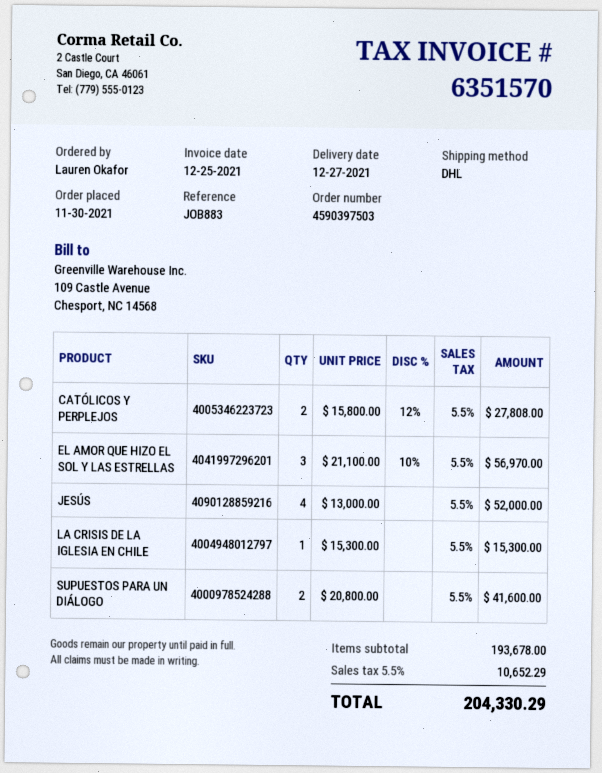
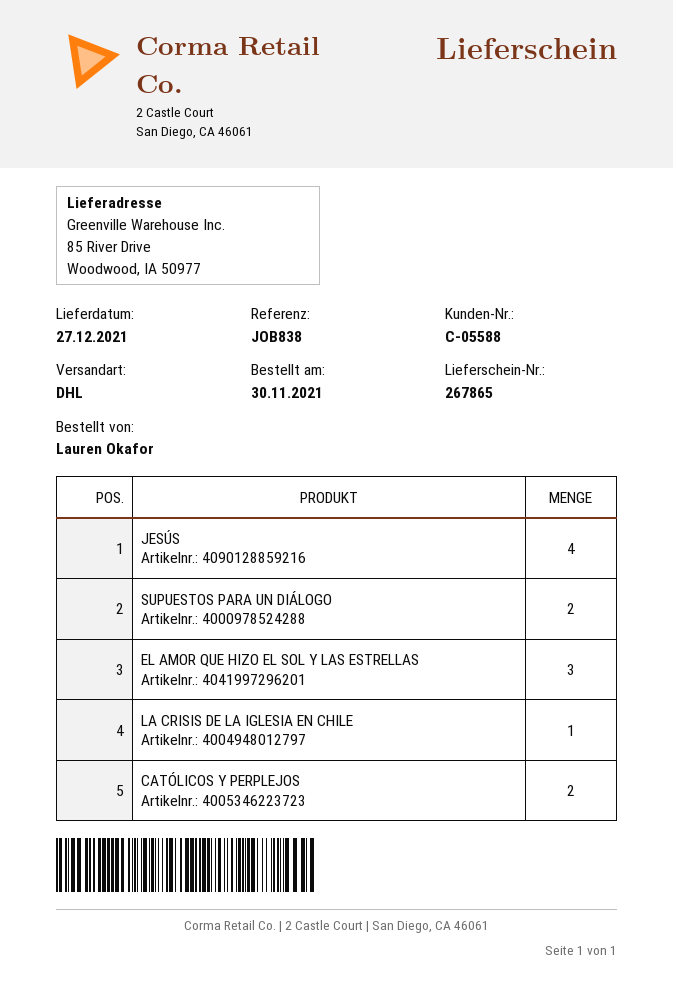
reference: JOB883 -> JOB838

